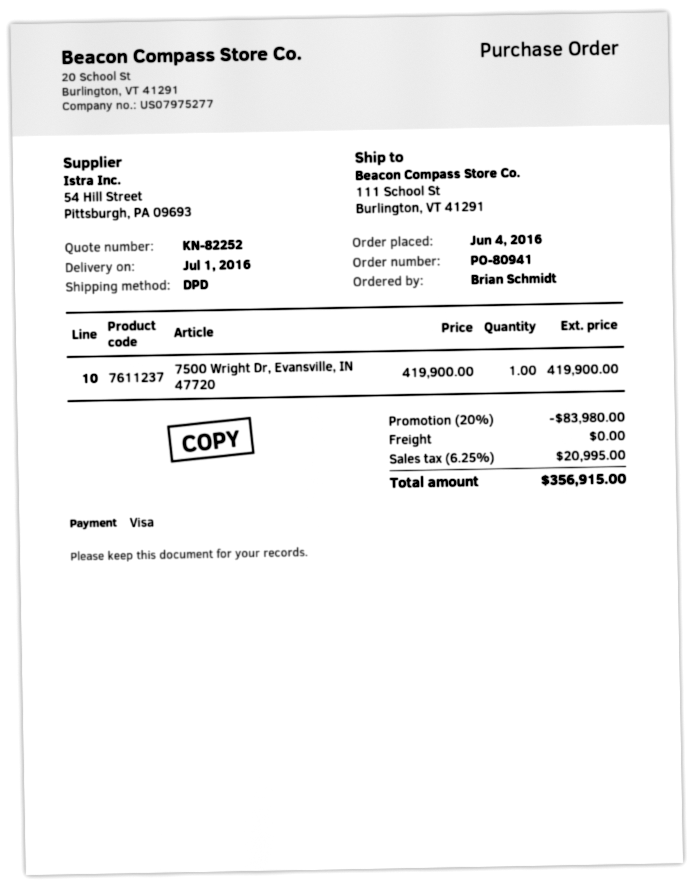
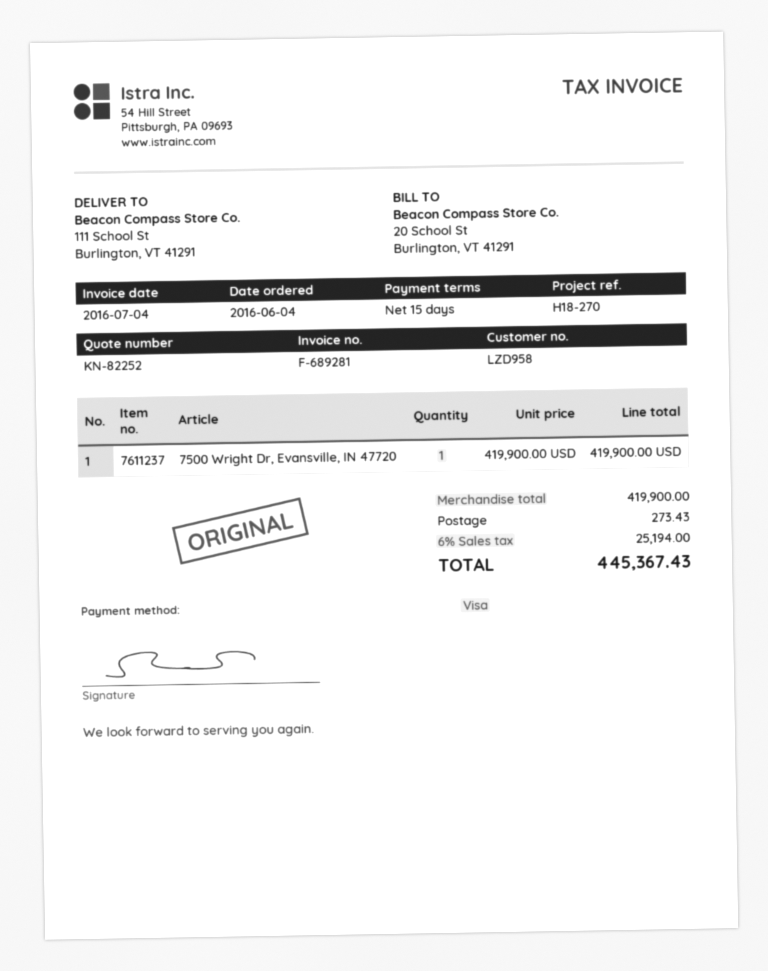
discount: 20% = 83980.00 -> none
shipping: 0.00 -> 273.43
tax: 6.25% = 20995.00 -> 6% = 25194.00
total: 356915.00 -> 445367.43

